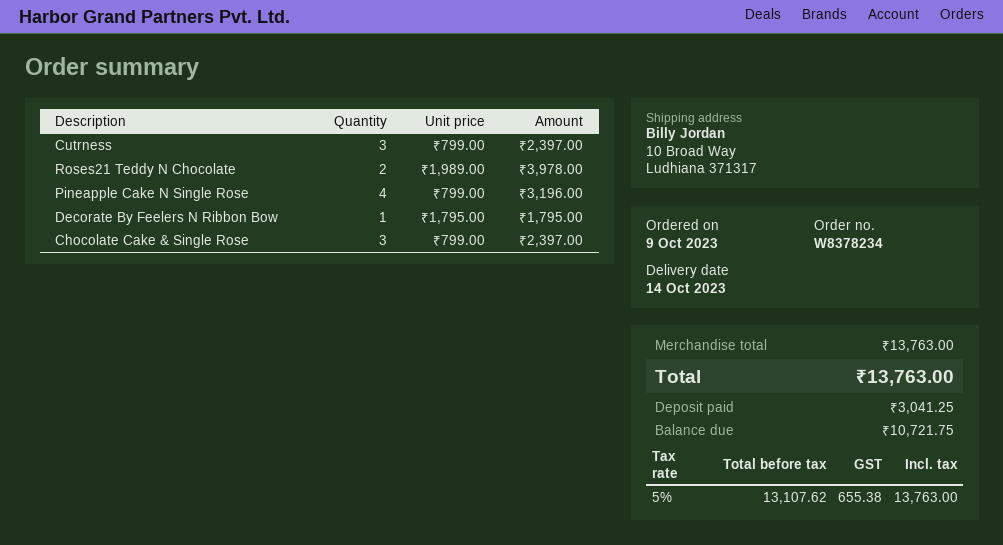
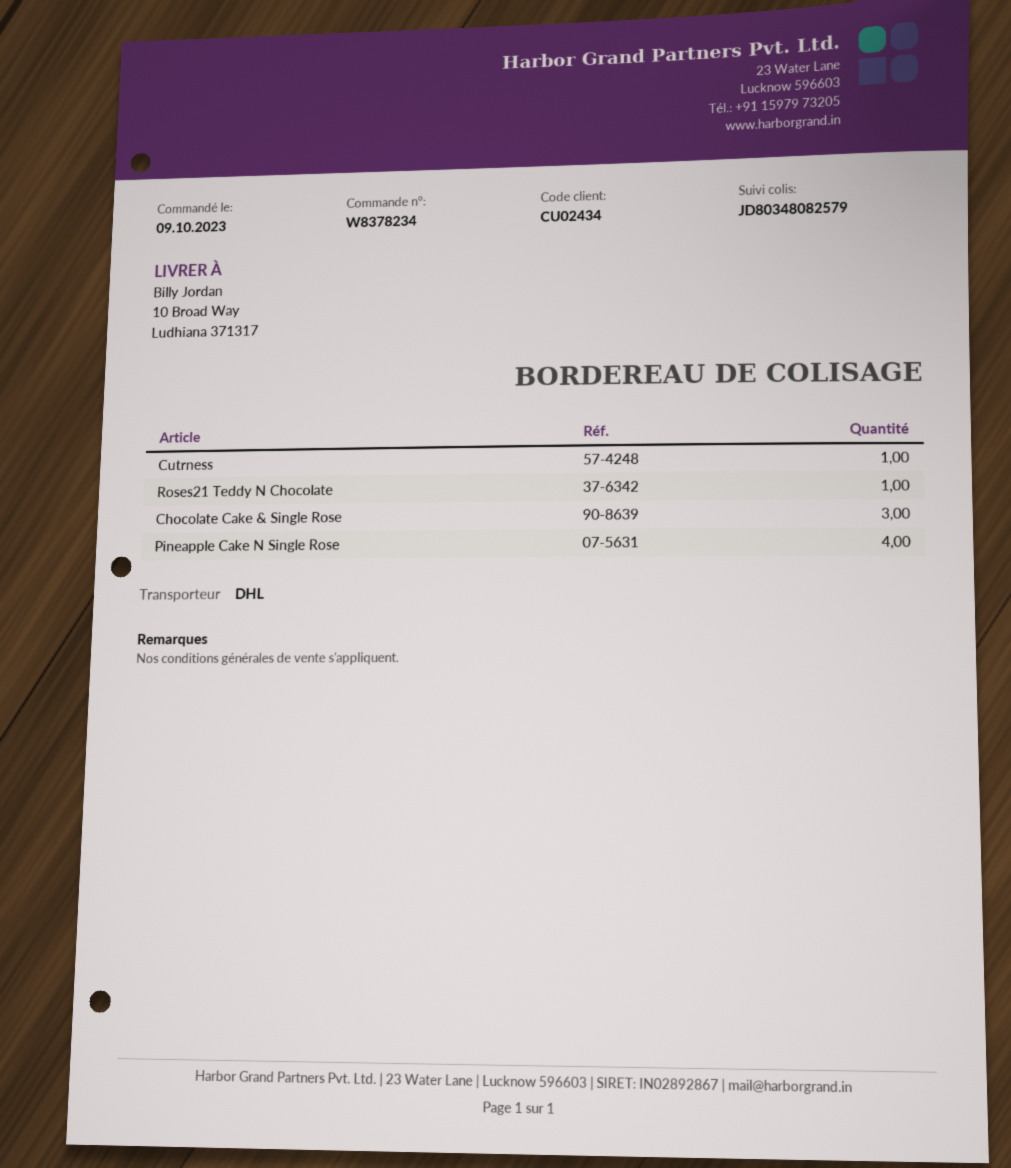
Cutrness: 3 -> 1
Roses21 Teddy N Chocolate: 2 -> 1
Decorate By Feelers N Ribbon Bow: 1 -> none

